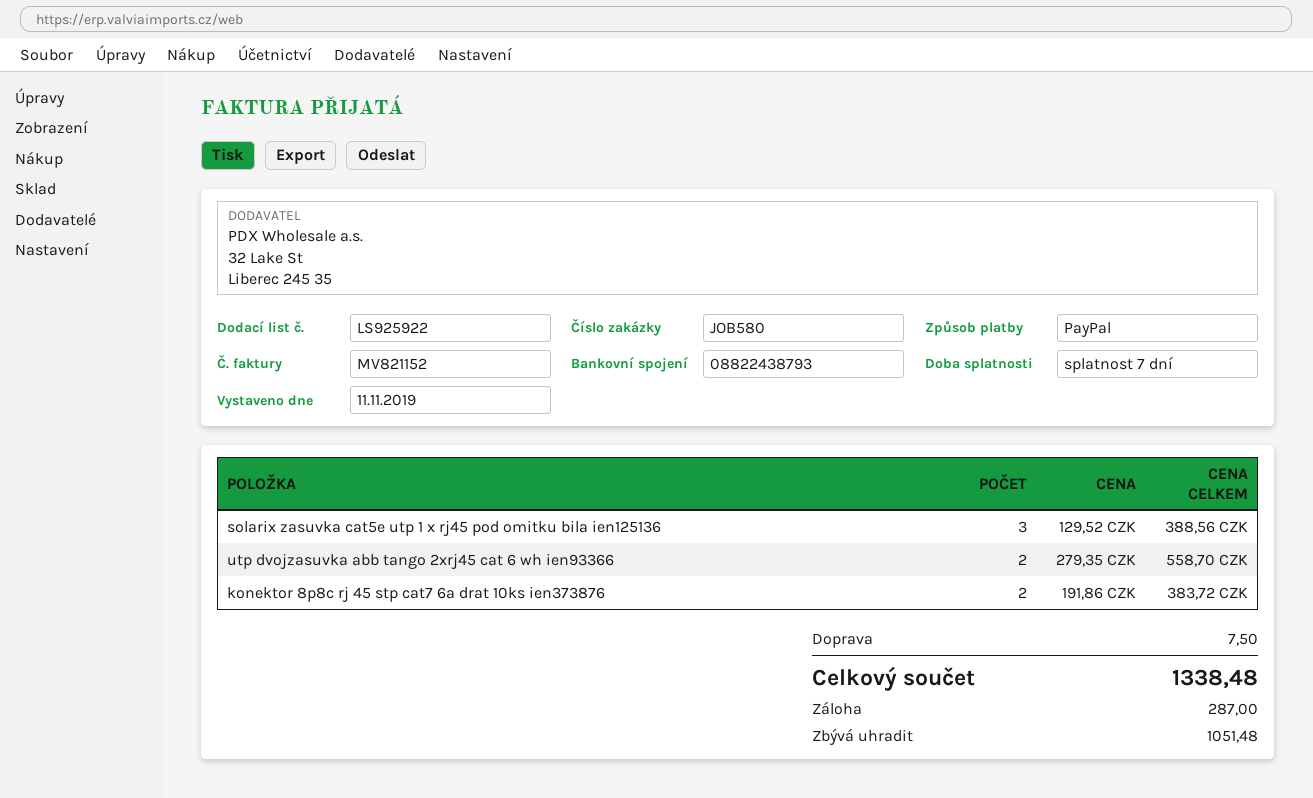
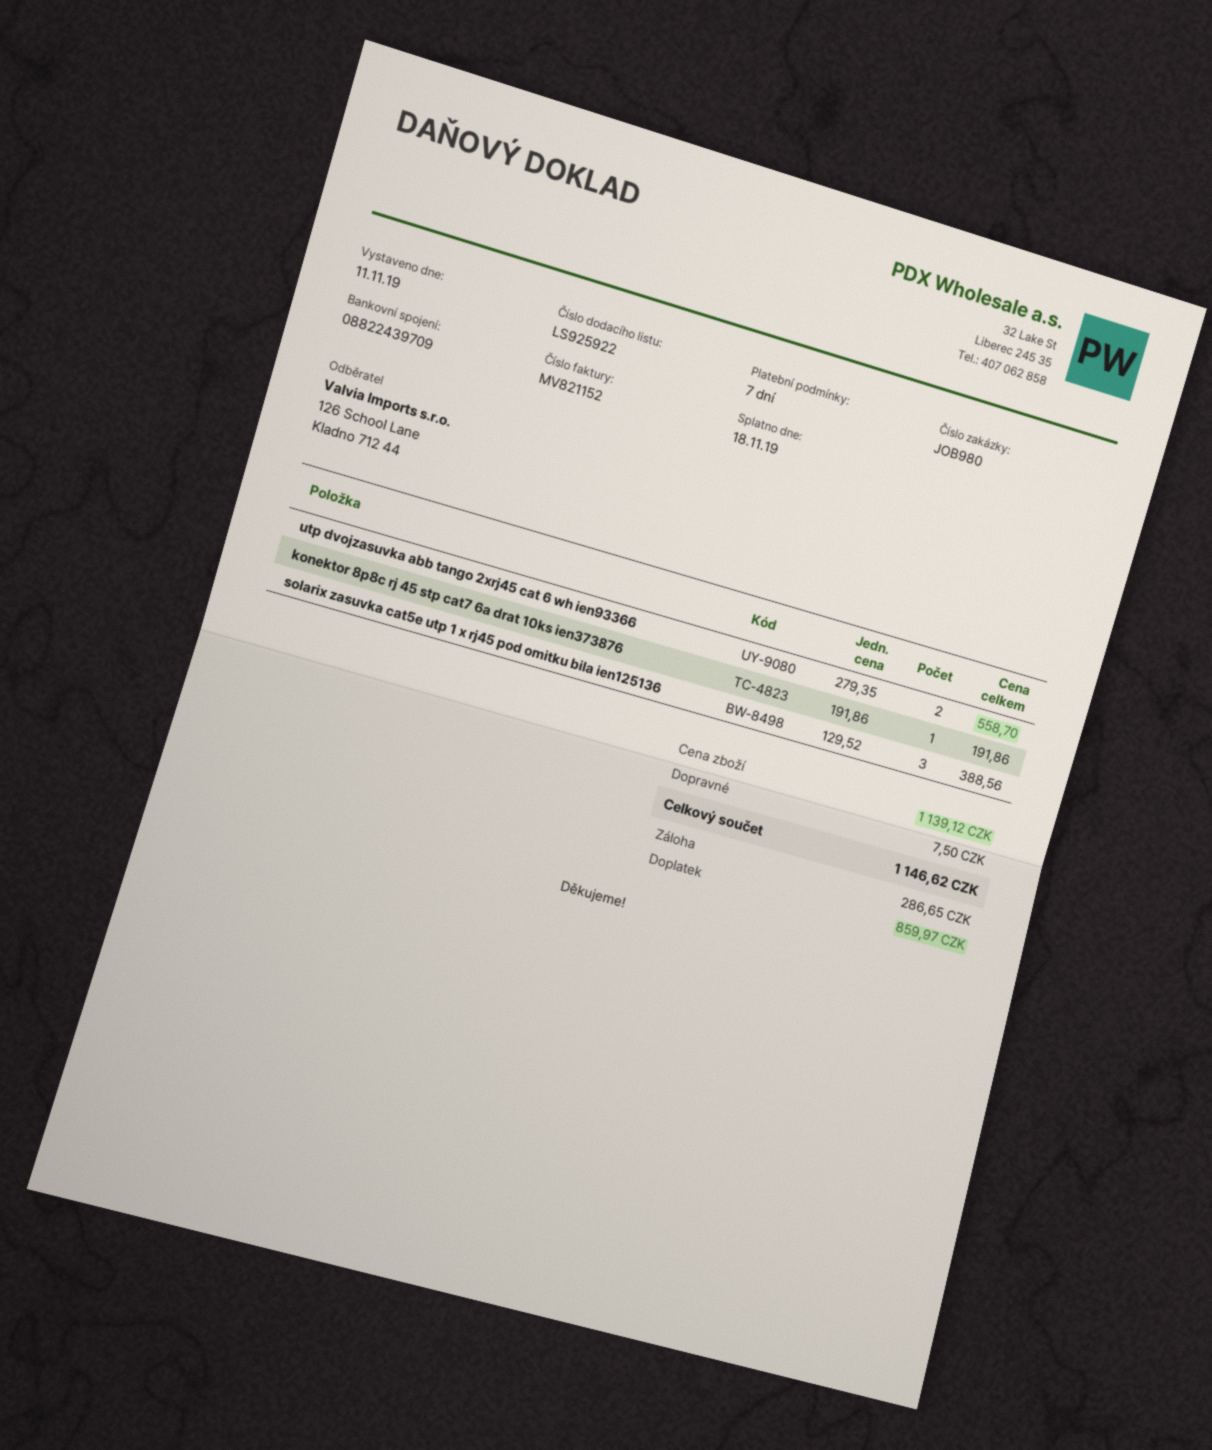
reference: JOB580 -> JOB980
bank account: 08822438793 -> 08822439709
konektor 8p8c rj 45 stp cat7 6a drat 10ks ien373876: 2 x 191.86 = 383.72 -> 1 x 191.86 = 191.86
total: 1338.48 -> 1146.62
deposit: 287.00 -> 286.65
balance: 1051.48 -> 859.97

